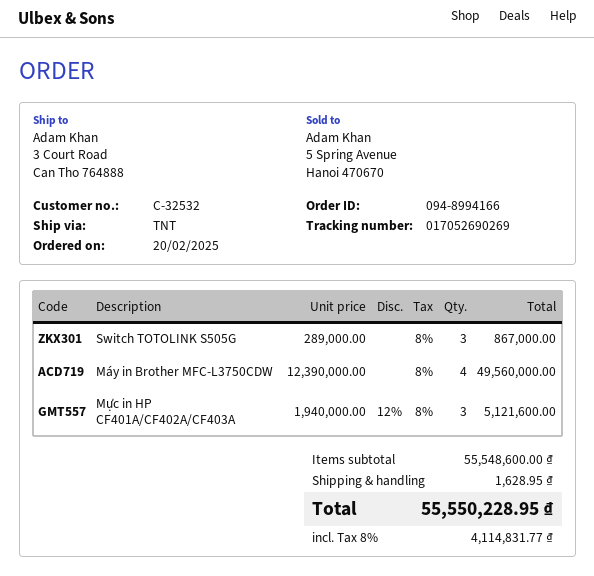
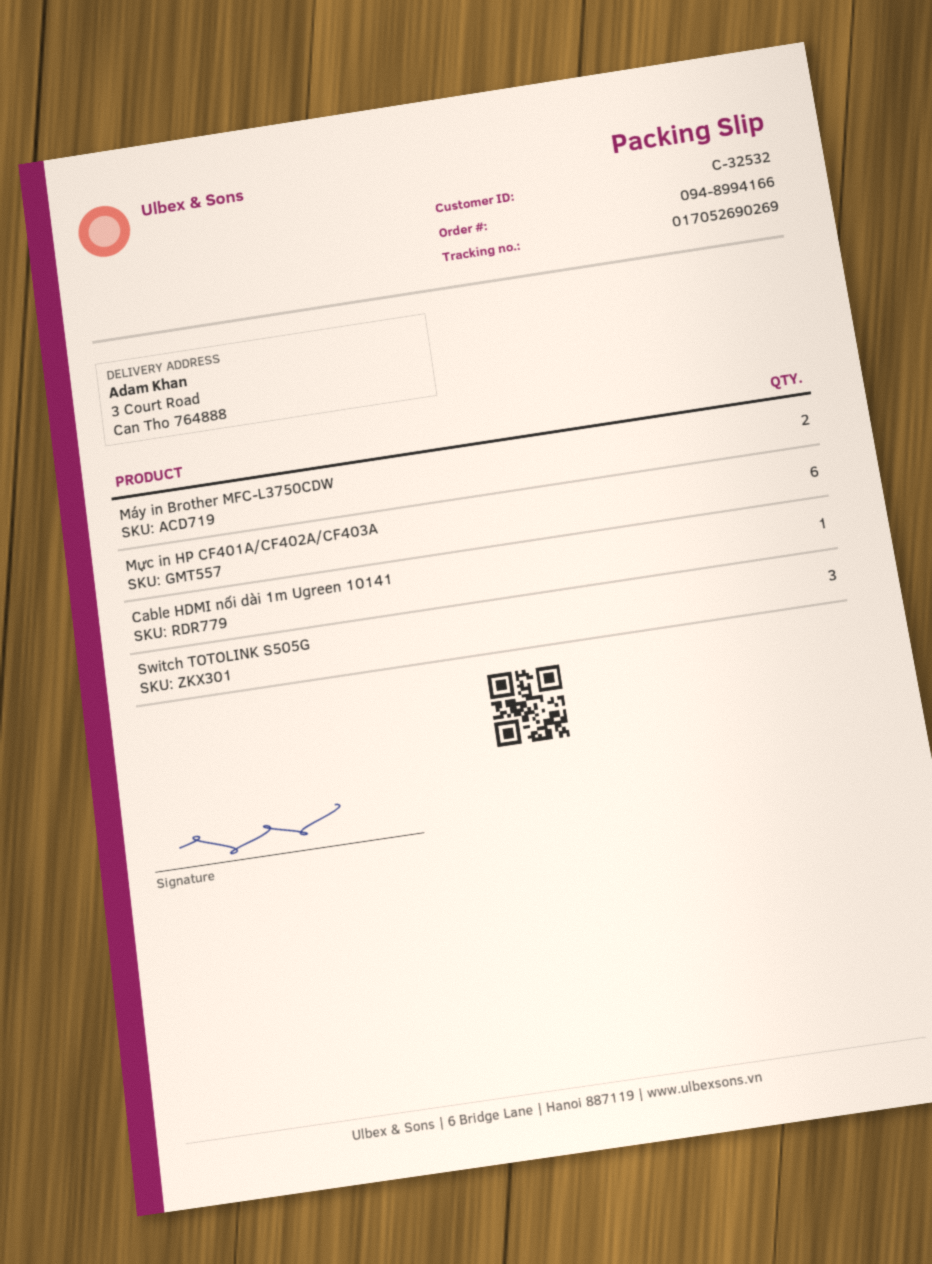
Máy in Brother MFC-L3750CDW: 4 -> 2
Mực in HP CF401A/CF402A/CF403A: 3 -> 6
Cable HDMI nối dài 1m Ugreen 10141: none -> 1

